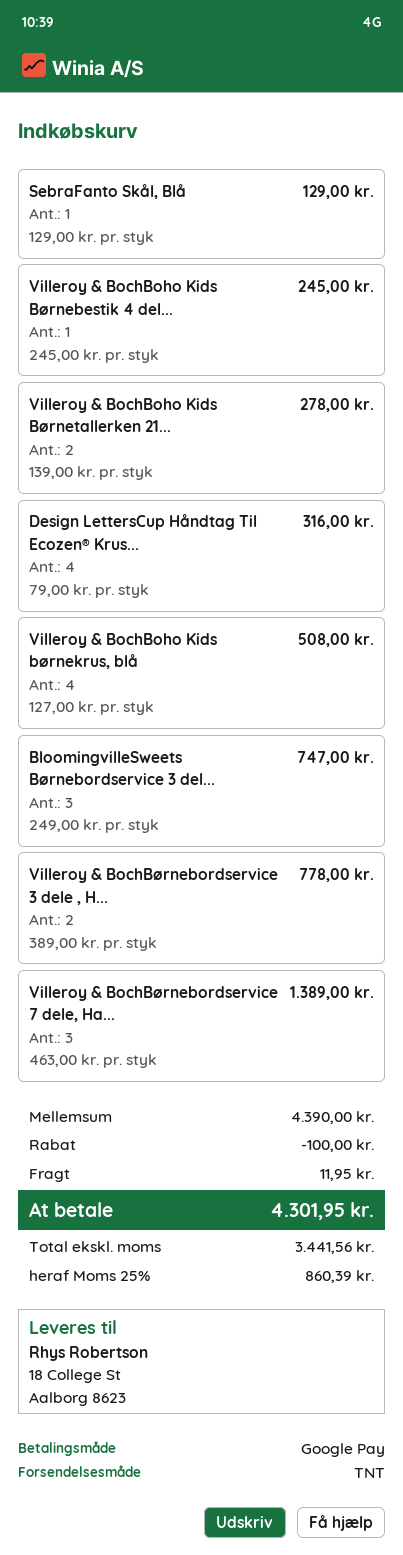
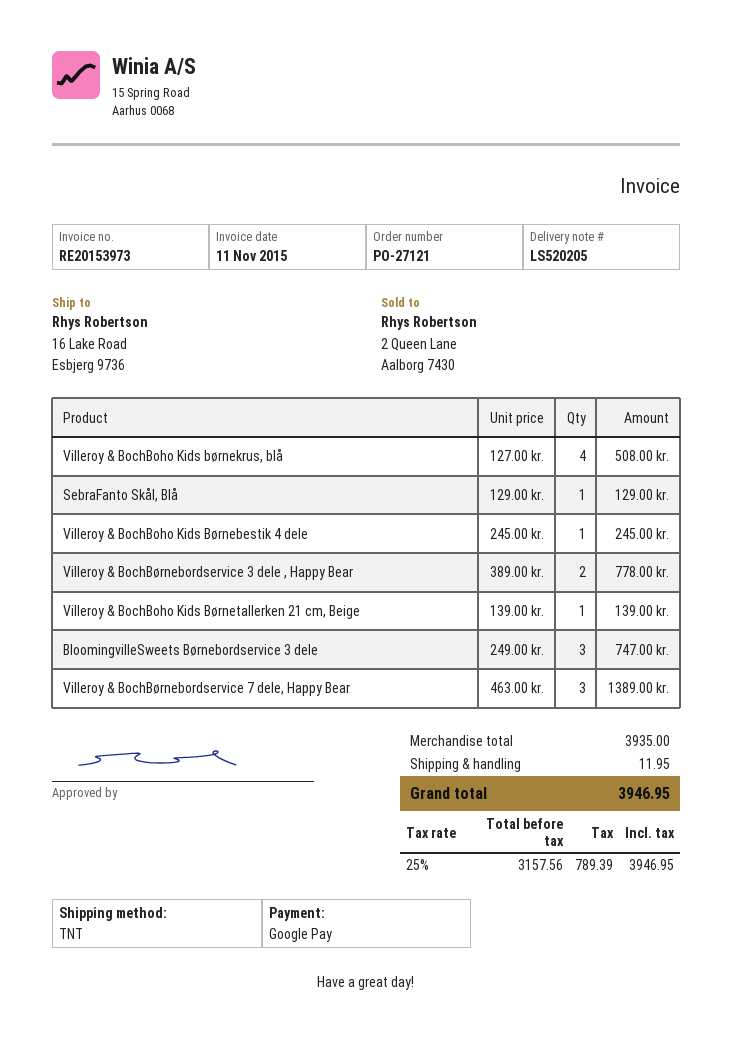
ship to: 18 College St, Aalborg 8623 -> 16 Lake Road, Esbjerg 9736
Villeroy & BochBoho Kids Børnetallerken 21...: 2 x 139.00 = 278.00 -> 1 x 139.00 = 139.00
Design LettersCup Håndtag Til Ecozen® Krus...: 4 x 79.00 = 316.00 -> none
subtotal: 4390.00 -> 3935.00
discount: 100.00 -> none
net: 3441.56 -> 3157.56
tax: 25% = 860.39 -> 25% = 789.39
total: 4301.95 -> 3946.95

